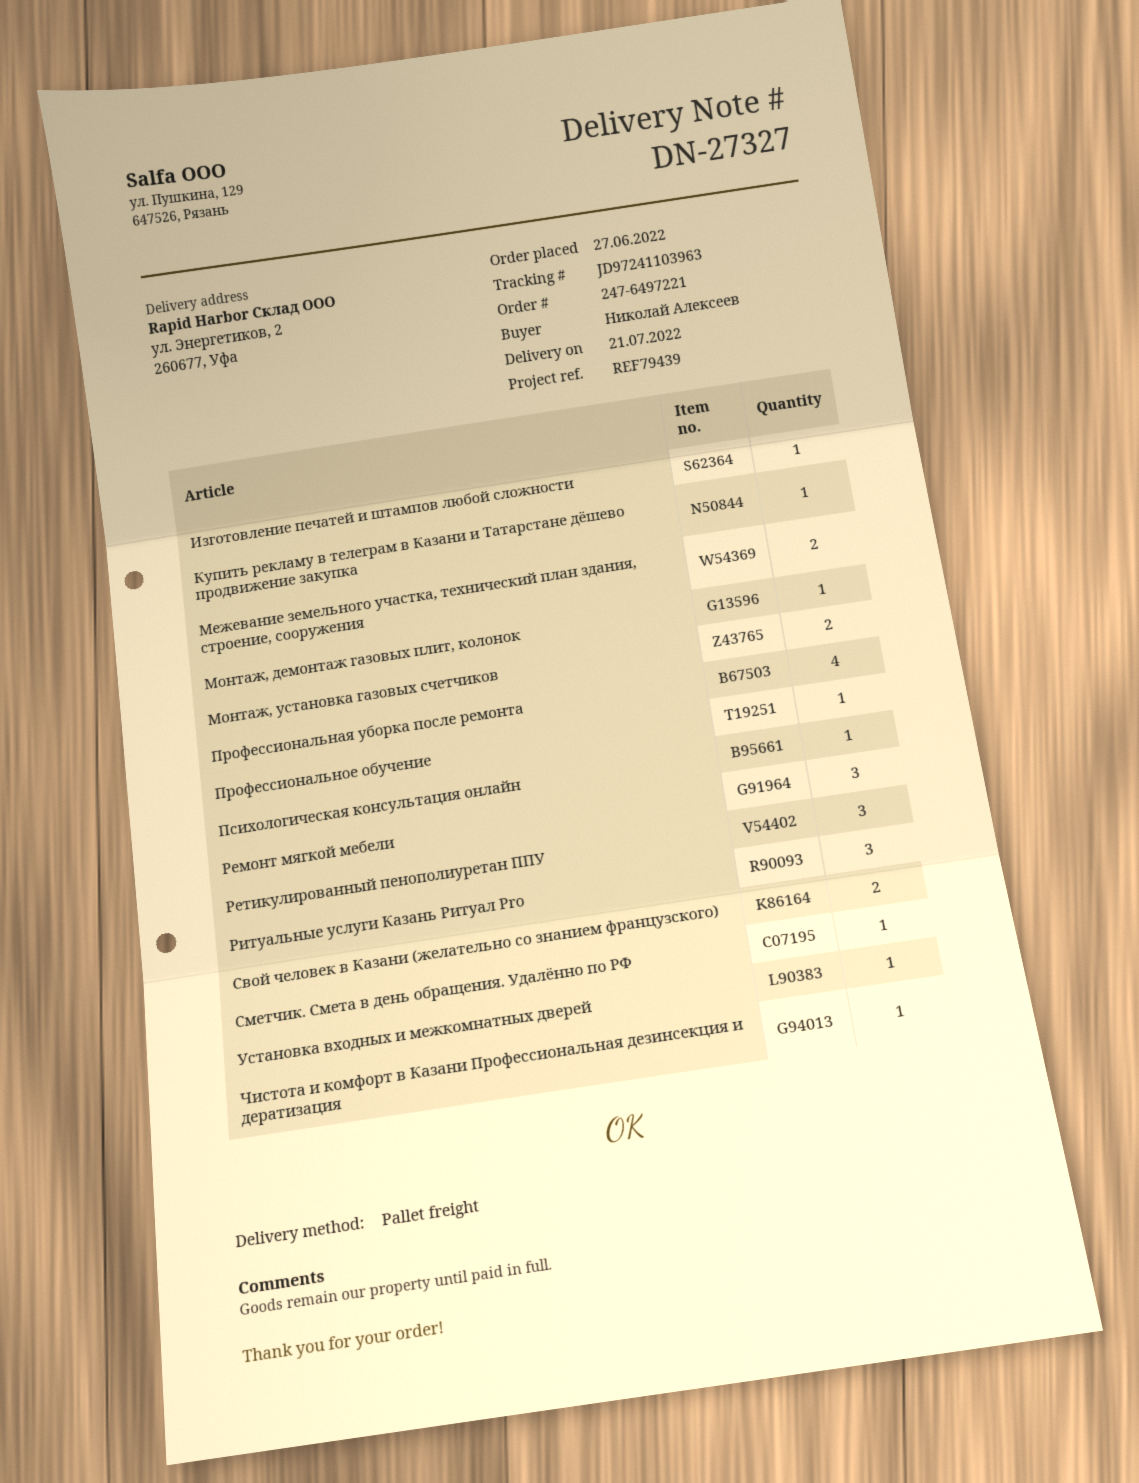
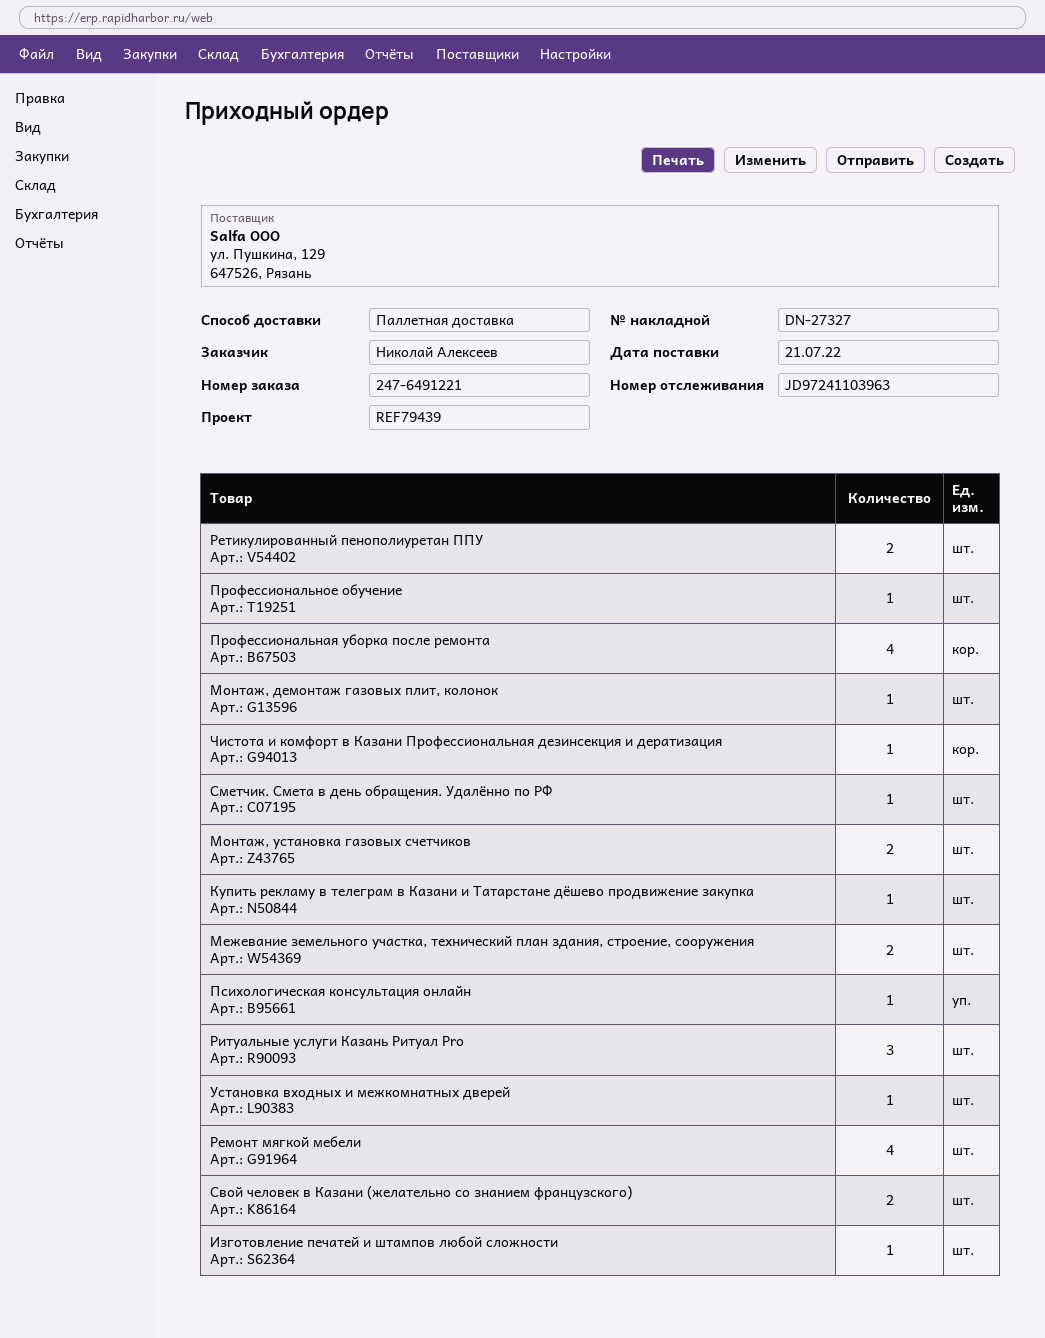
order number: 247-6497221 -> 247-6491221
Ремонт мягкой мебели: 3 -> 4
Ретикулированный пенополиуретан ППУ: 3 -> 2

